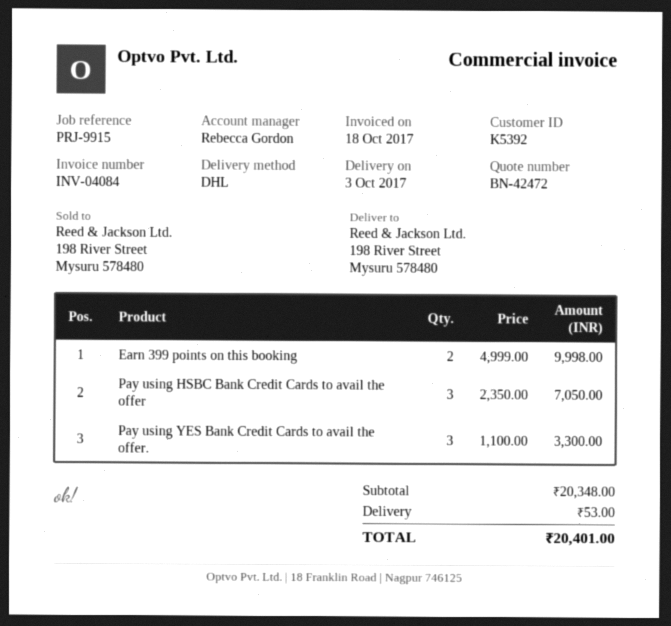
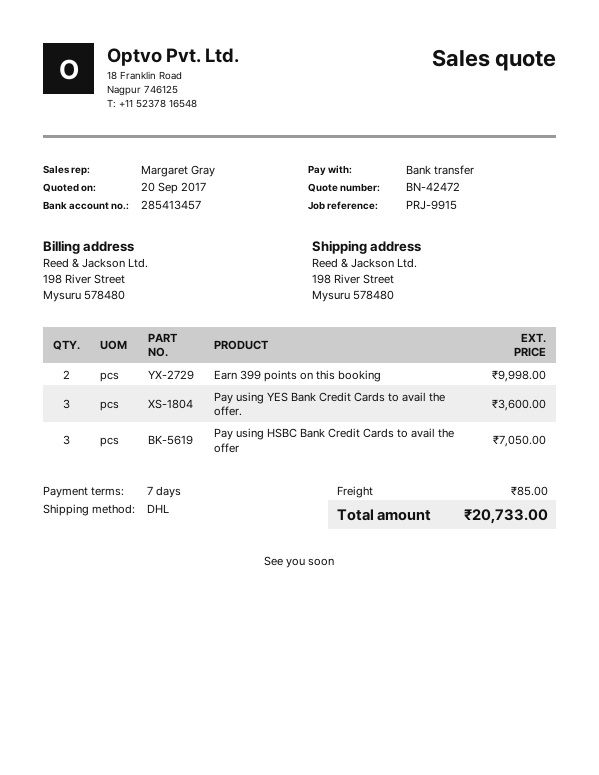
sales rep: Rebecca Gordon -> Margaret Gray
Pay using YES Bank Credit Cards to avail the offer.: 3 for 3300.00 -> 3 for 3600.00
shipping: 53.00 -> 85.00
total: 20401.00 -> 20733.00

